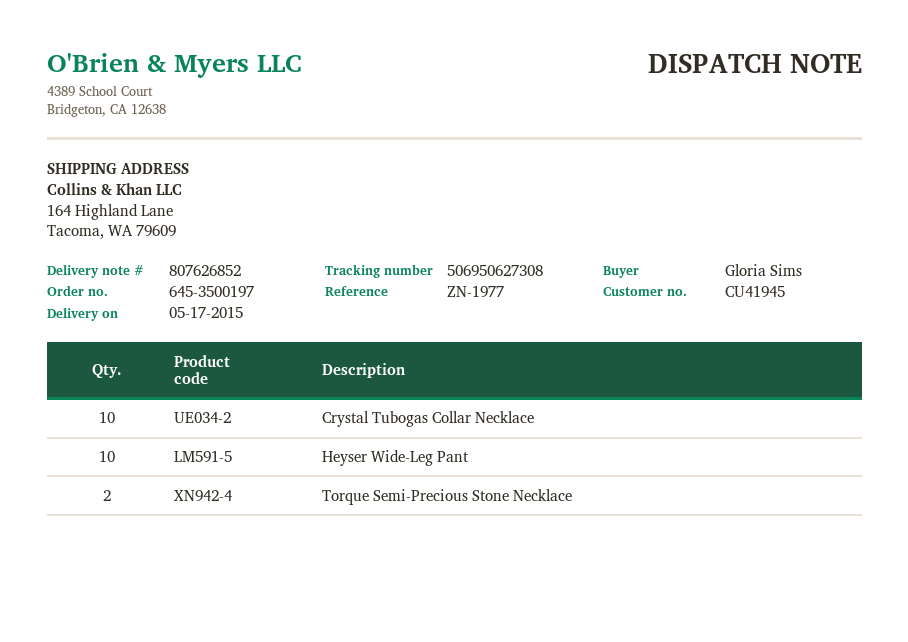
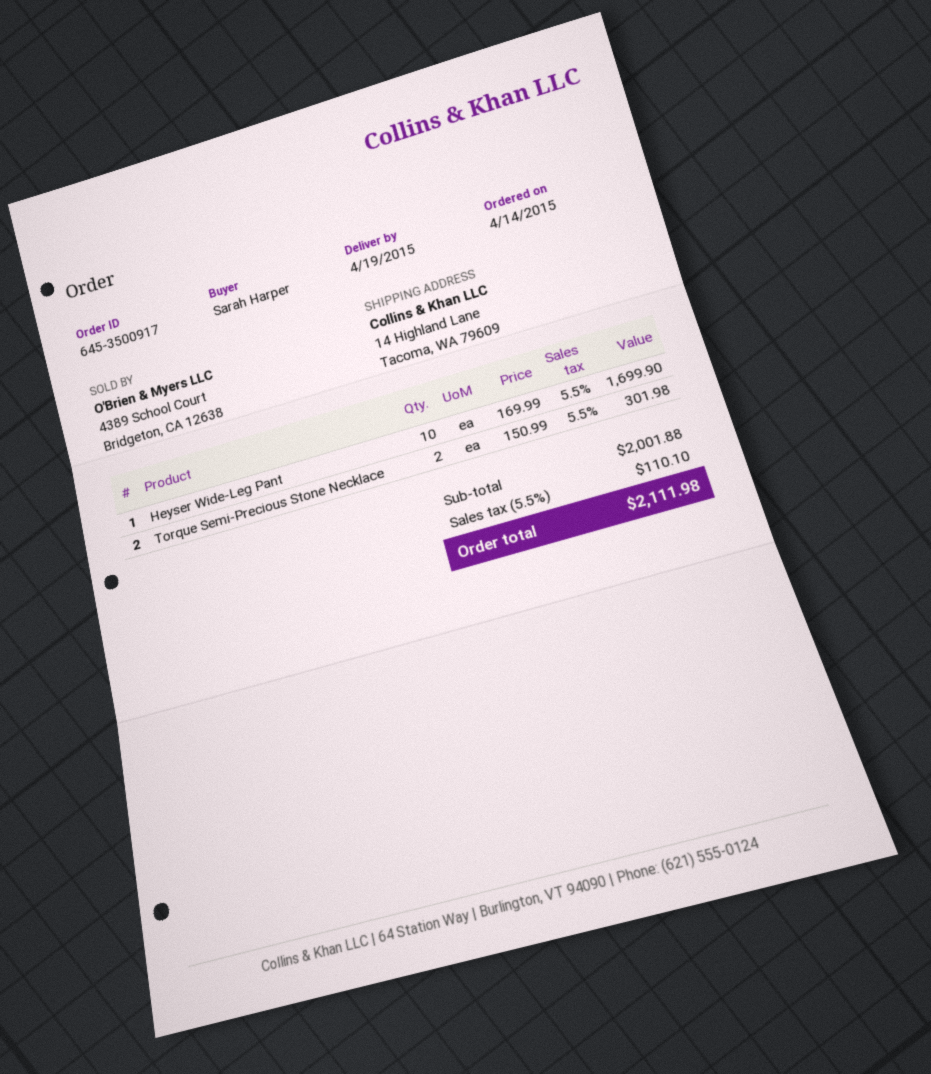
order number: 645-3500197 -> 645-3500917
delivery date: 2015-05-17 -> 2015-04-19
ordered by: Gloria Sims -> Sarah Harper
ship to: 164 Highland Lane, Tacoma, WA 79609 -> 14 Highland Lane, Tacoma, WA 79609
Crystal Tubogas Collar Necklace: 10 -> none

